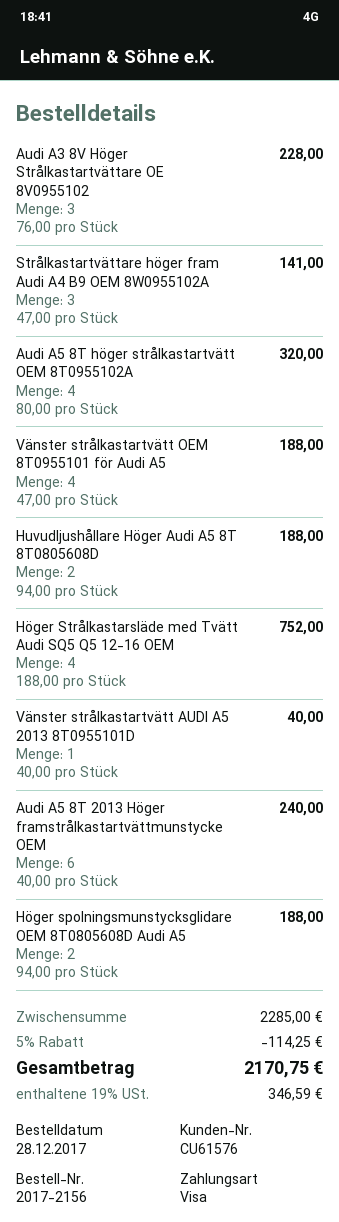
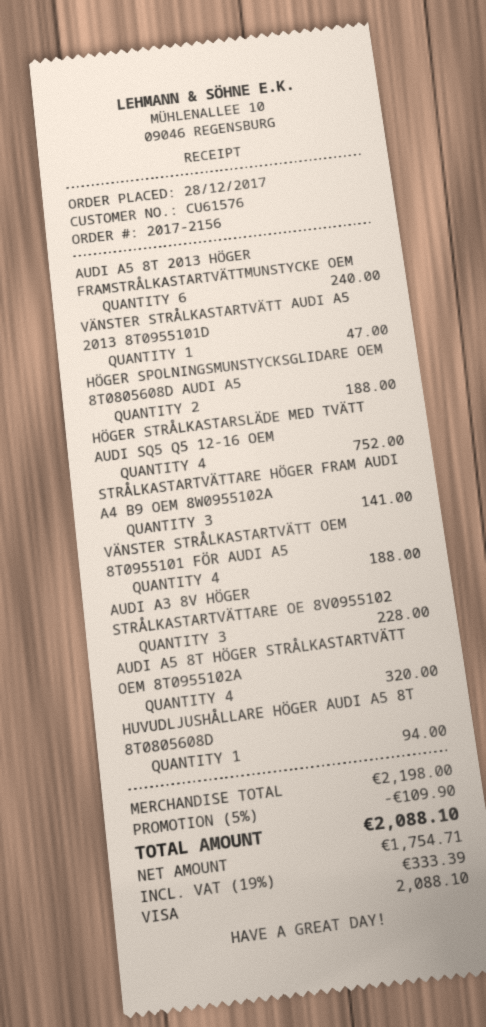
Huvudljushållare Höger Audi A5 8T 8T0805608D: 2 for 188.00 -> 1 for 94.00
Vänster strålkastartvätt AUDI A5 2013 8T0955101D: 1 for 40.00 -> 1 for 47.00
subtotal: 2285.00 -> 2198.00
discount: 5% = 114.25 -> 5% = 109.90
tax: 19% = 346.59 -> 19% = 333.39
total: 2170.75 -> 2088.10

